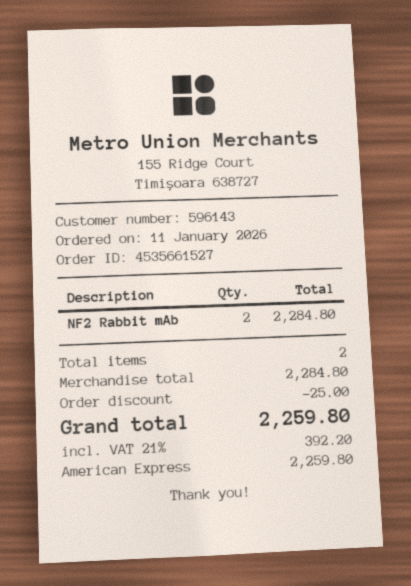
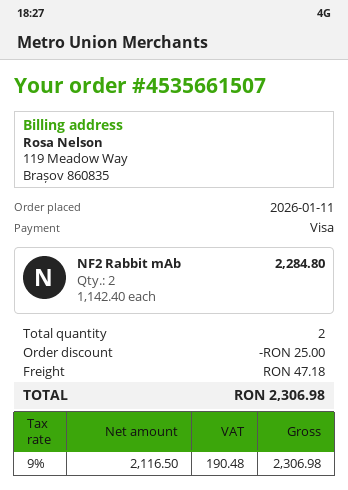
order number: 4535661527 -> 4535661507
payment method: American Express -> Visa
shipping: none -> 47.18
tax: 21% = 392.20 -> 9% = 190.48
total: 2259.80 -> 2306.98

